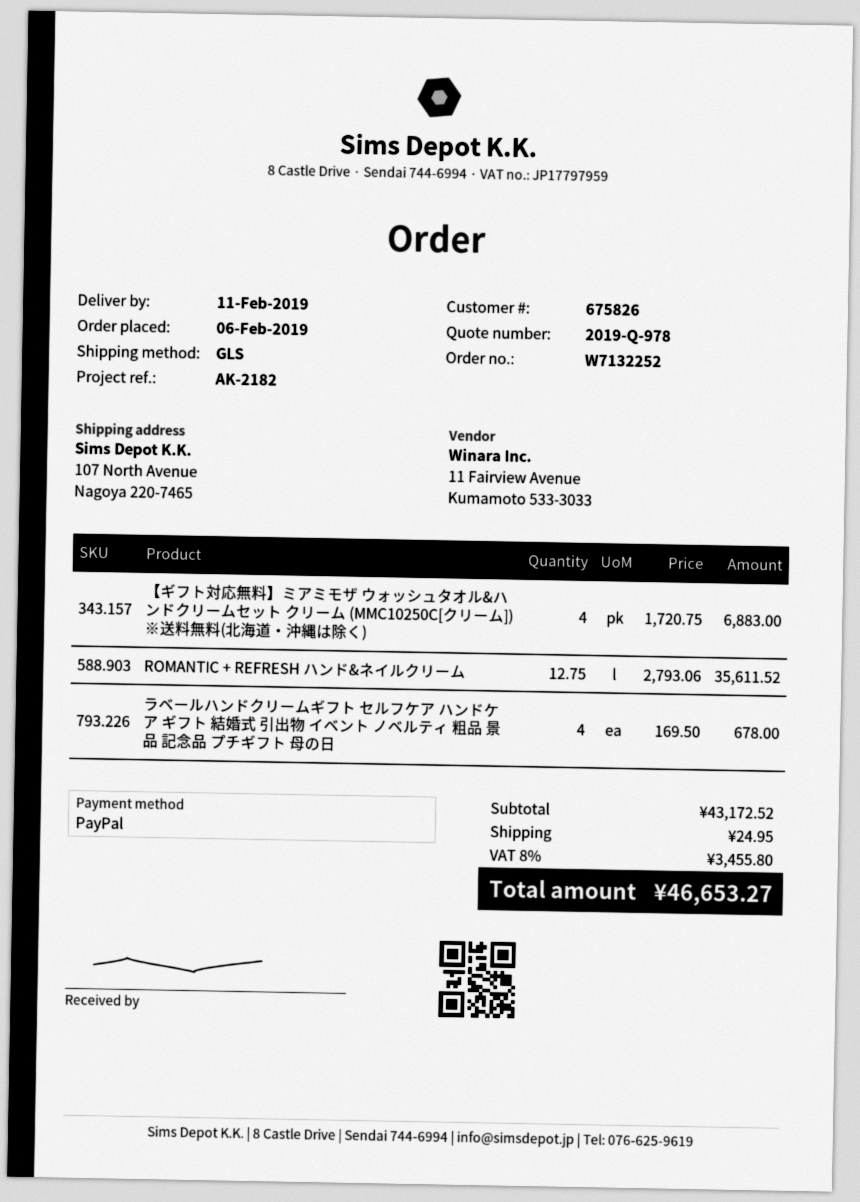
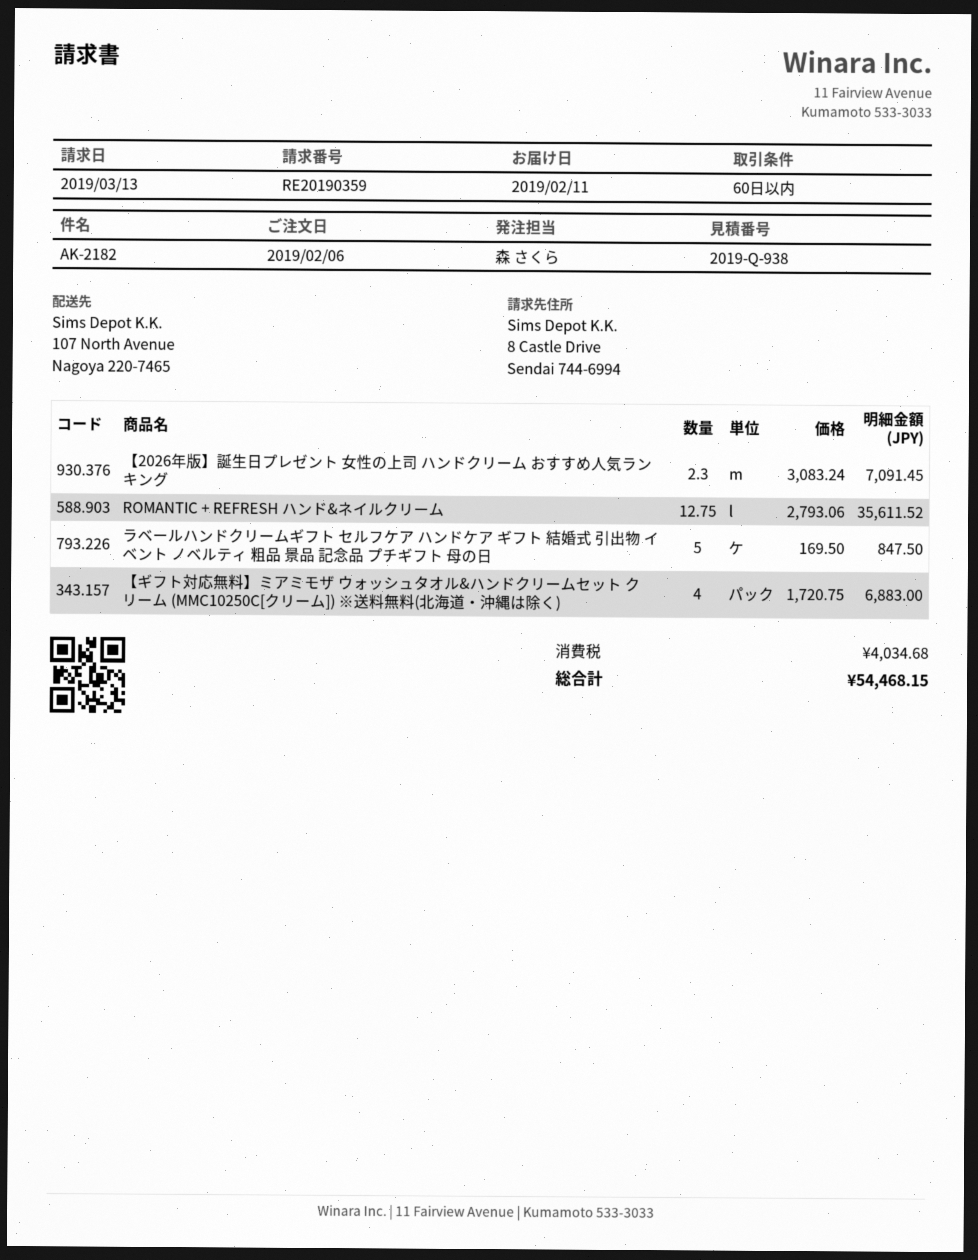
quote number: 2019-Q-978 -> 2019-Q-938
ラベールハンドクリームギフト セルフケア ハンドケア ギフト 結婚式 引出物 イベント ノベルティ 粗品 景品 記念品 プチギフト 母の日: 4 x 169.50 = 678.00 -> 5 x 169.50 = 847.50
【2026年版】誕生日プレゼント 女性の上司 ハンドクリーム おすすめ人気ランキング: none -> 2.3 x 3083.24 = 7091.45
shipping: 24.95 -> none
tax: 3455.80 -> 4034.68
total: 46653.27 -> 54468.15

